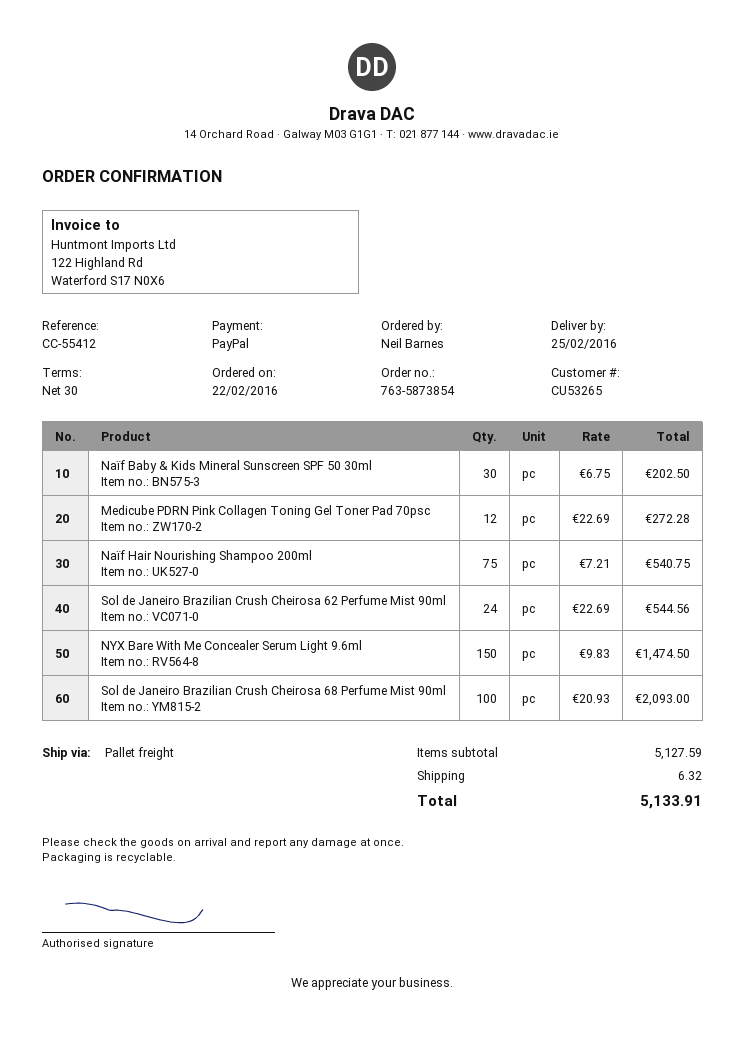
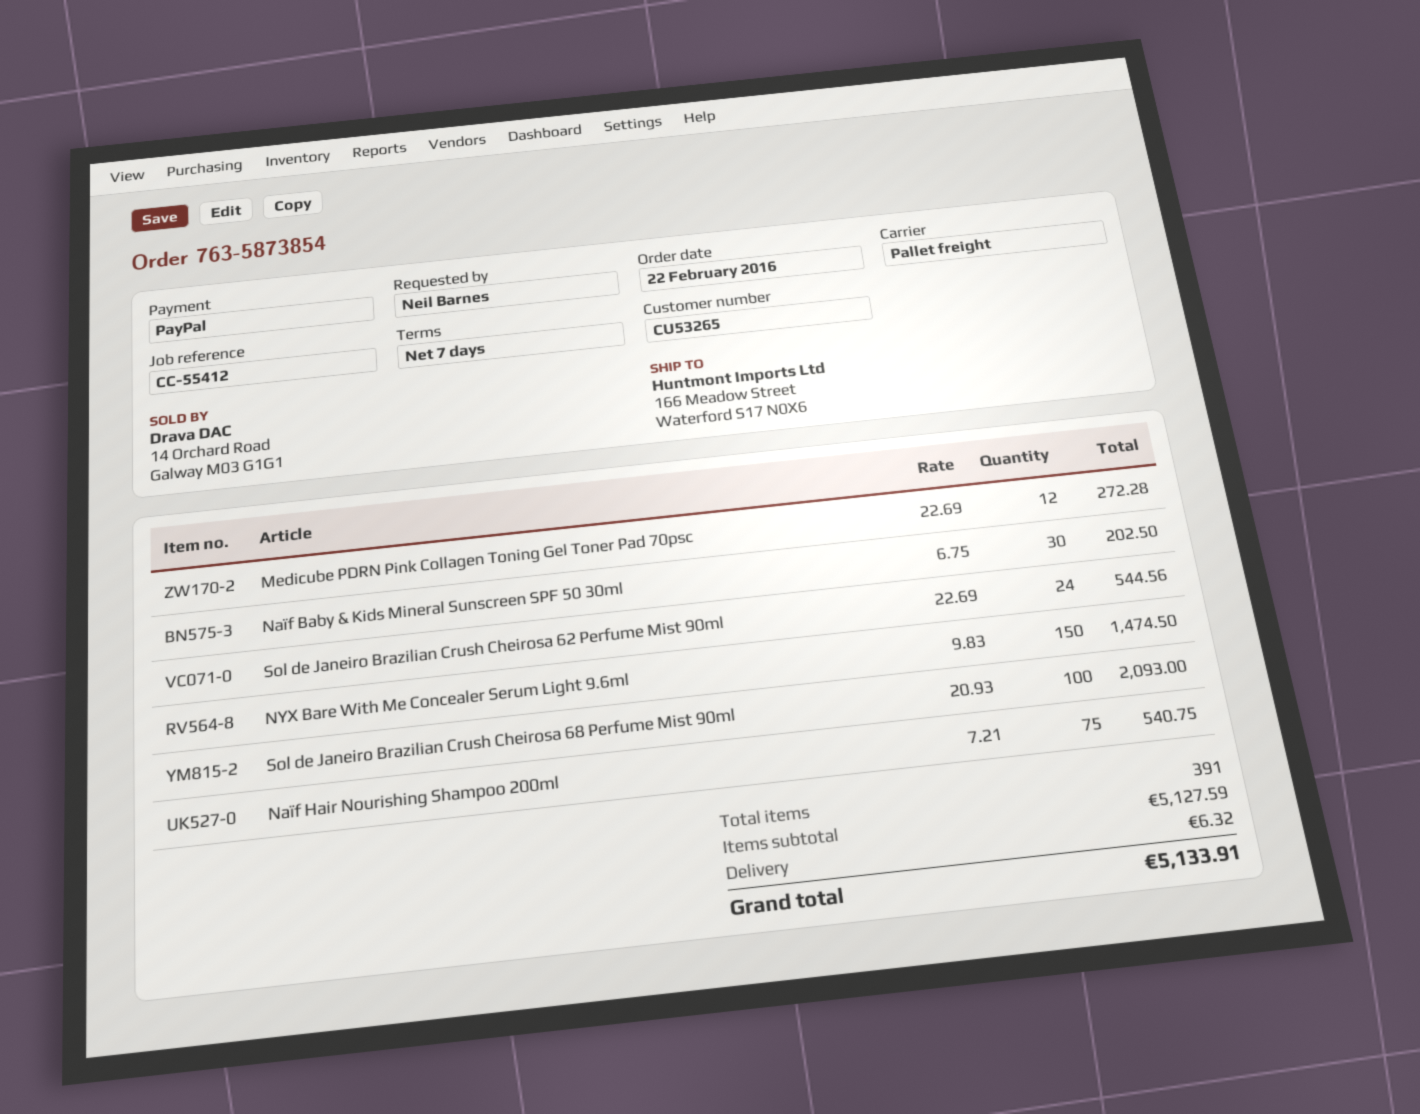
payment terms: 30 days -> 7 days

